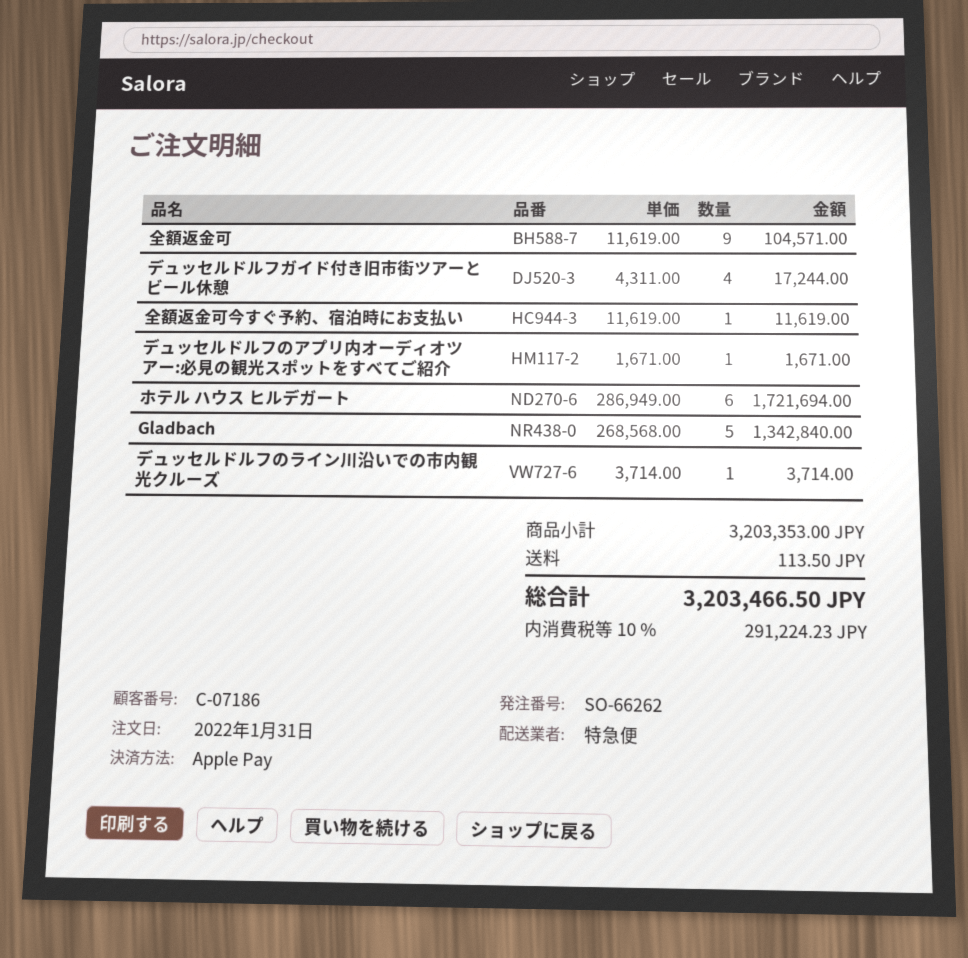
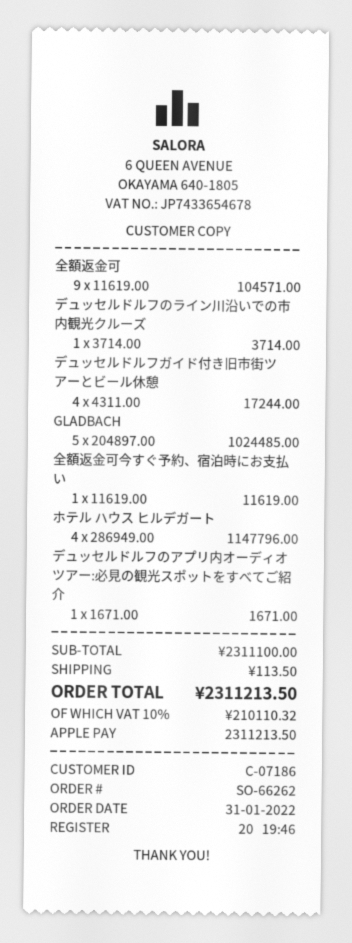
ホテル ハウス ヒルデガート: 6 x 286949.00 = 1721694.00 -> 4 x 286949.00 = 1147796.00
Gladbach: 5 x 268568.00 = 1342840.00 -> 5 x 204897.00 = 1024485.00
subtotal: 3203353.00 -> 2311100.00
tax: 10% = 291224.23 -> 10% = 210110.32
total: 3203466.50 -> 2311213.50

